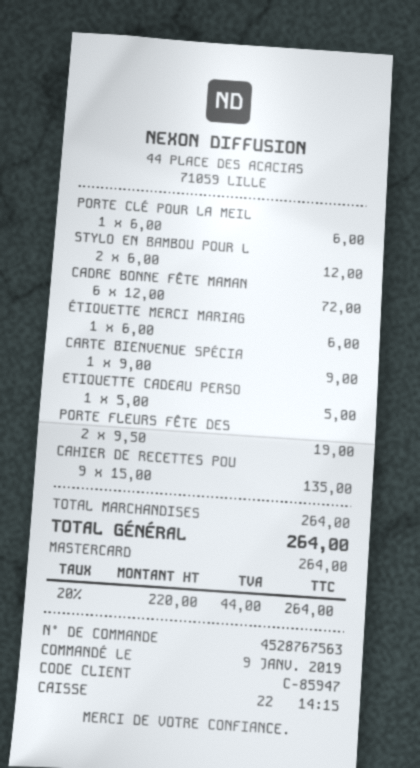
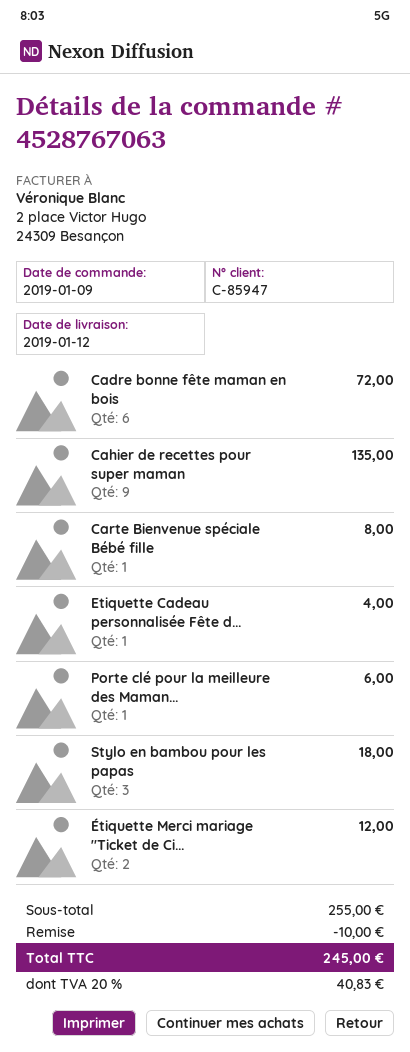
order number: 4528767563 -> 4528767063
STYLO EN BAMBOU POUR L: 2 for 12.00 -> 3 for 18.00
ÉTIQUETTE MERCI MARIAG: 1 for 6.00 -> 2 for 12.00
CARTE BIENVENUE SPÉCIA: 1 for 9.00 -> 1 for 8.00
ETIQUETTE CADEAU PERSO: 1 for 5.00 -> 1 for 4.00
PORTE FLEURS FÊTE DES: 2 for 19.00 -> none
subtotal: 264.00 -> 255.00
discount: none -> 10.00
tax: 20% = 44.00 -> 20% = 40.83
total: 264.00 -> 245.00

